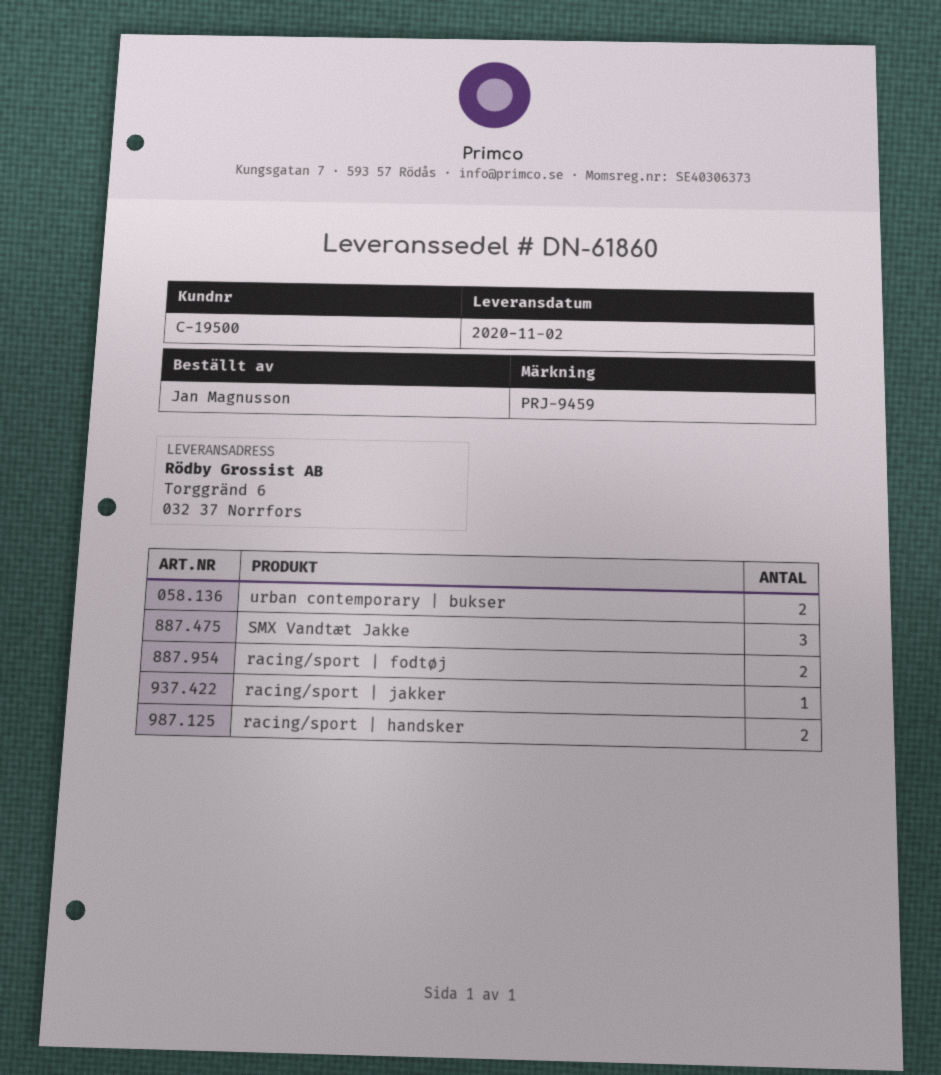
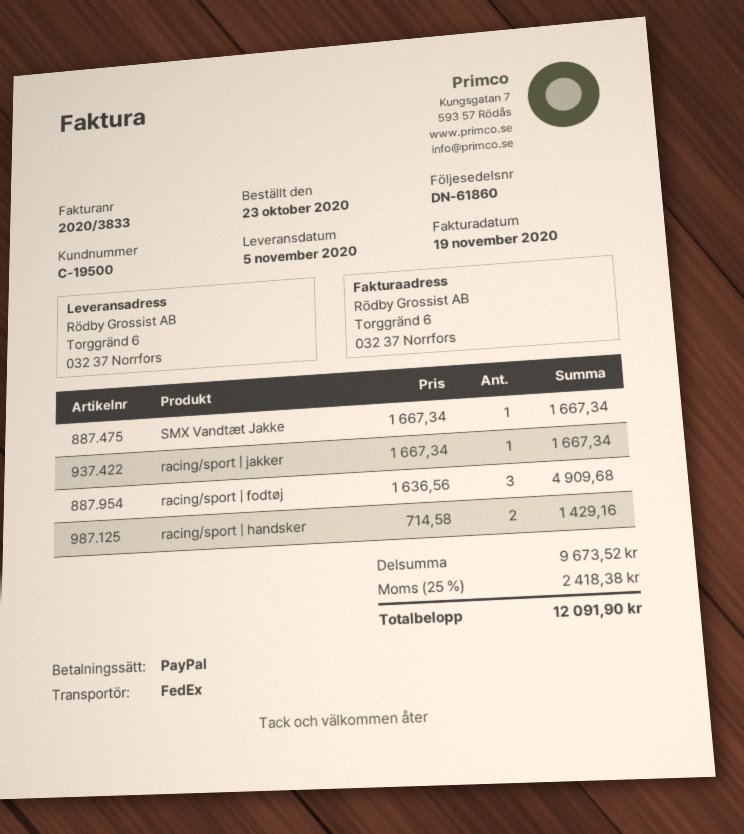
delivery date: 2020-11-02 -> 2020-11-05
urban contemporary | bukser: 2 -> none
SMX Vandtæt Jakke: 3 -> 1
racing/sport | fodtøj: 2 -> 3

